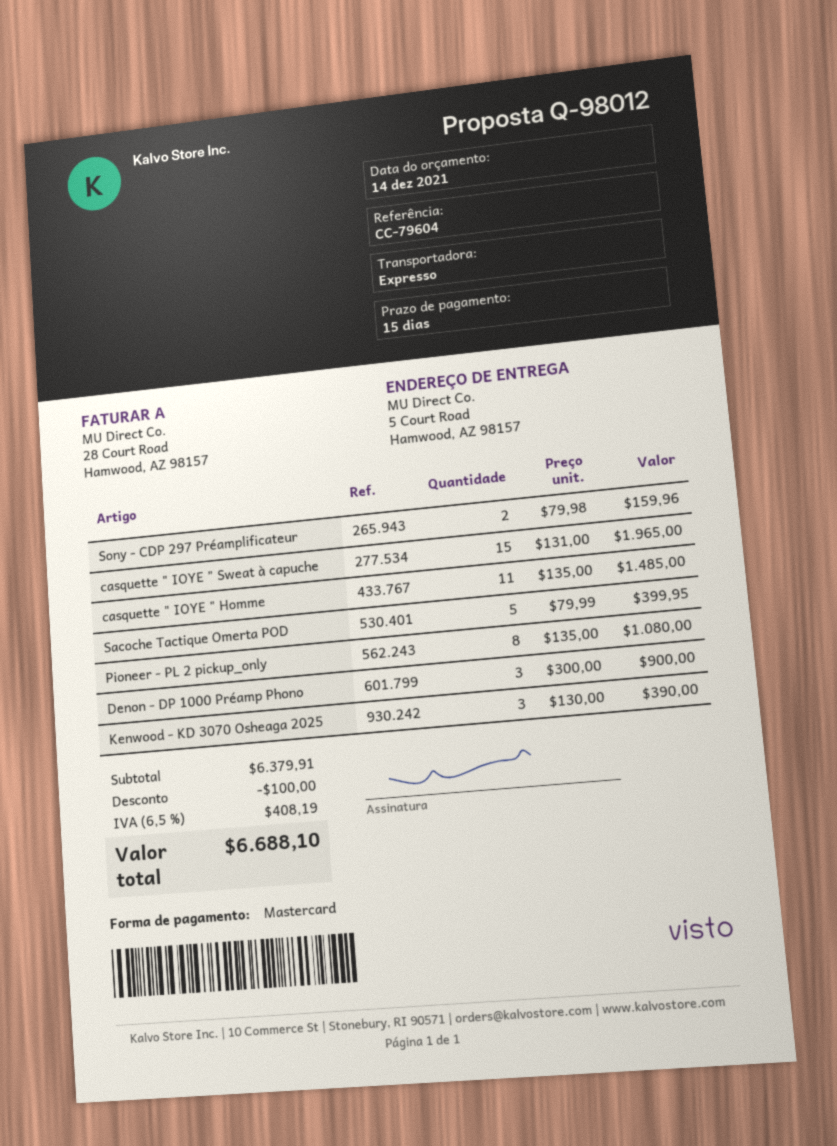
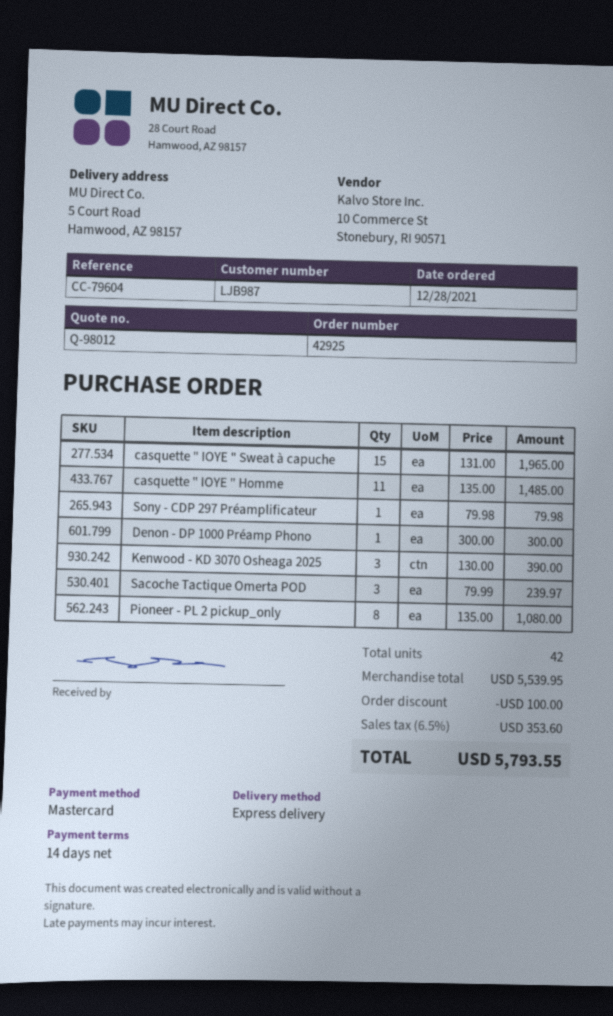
payment terms: 15 days -> 14 days
Sony - CDP 297 Préamplificateur: 2 x 79.98 = 159.96 -> 1 x 79.98 = 79.98
Sacoche Tactique Omerta POD: 5 x 79.99 = 399.95 -> 3 x 79.99 = 239.97
Denon - DP 1000 Préamp Phono: 3 x 300.00 = 900.00 -> 1 x 300.00 = 300.00
subtotal: 6379.91 -> 5539.95
tax: 6.5% = 408.19 -> 6.5% = 353.60
total: 6688.10 -> 5793.55

